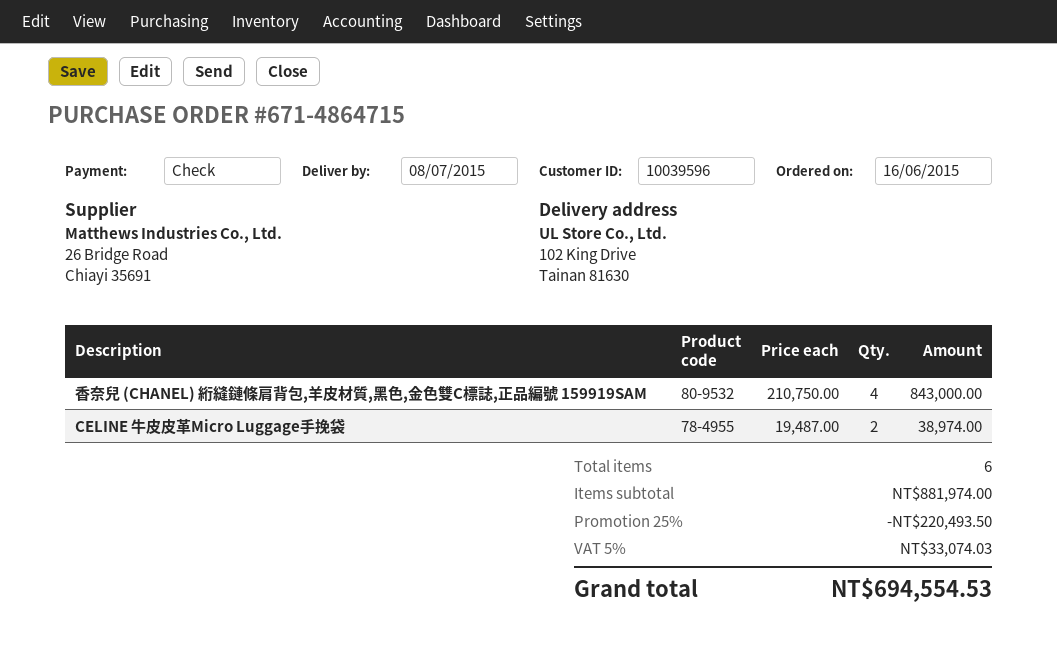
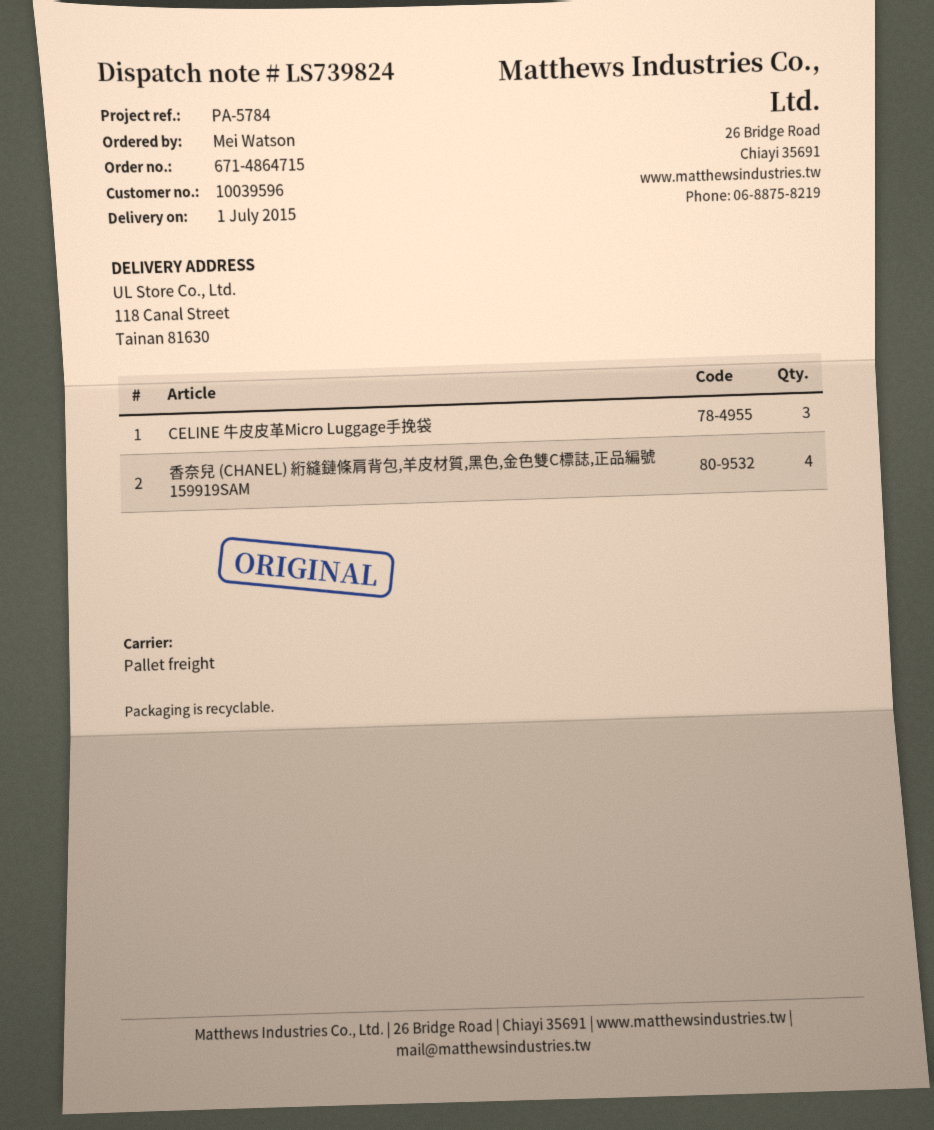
delivery date: 2015-07-08 -> 2015-07-01
ship to: 102 King Drive, Tainan 81630 -> 118 Canal Street, Tainan 81630
CELINE 牛皮皮革Micro Luggage手挽袋: 2 -> 3

